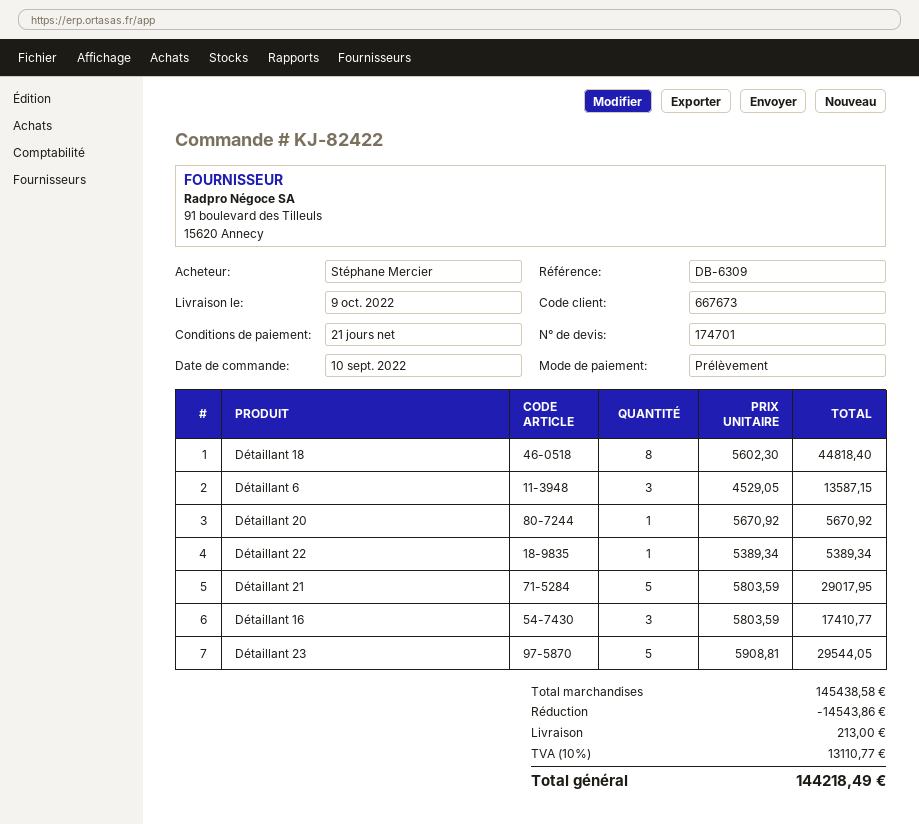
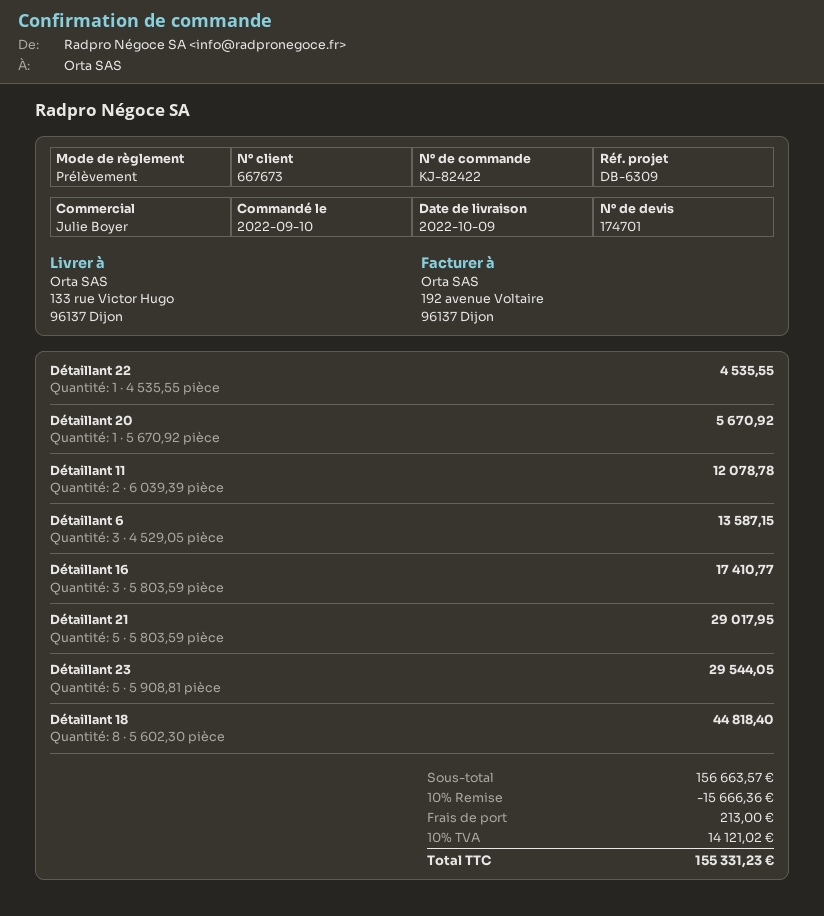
Détaillant 22: 1 x 5389.34 = 5389.34 -> 1 x 4535.55 = 4535.55
Détaillant 11: none -> 2 x 6039.39 = 12078.78
subtotal: 145438.58 -> 156663.57
discount: 14543.86 -> 15666.36
tax: 10% = 13110.77 -> 10% = 14121.02
total: 144218.49 -> 155331.23

